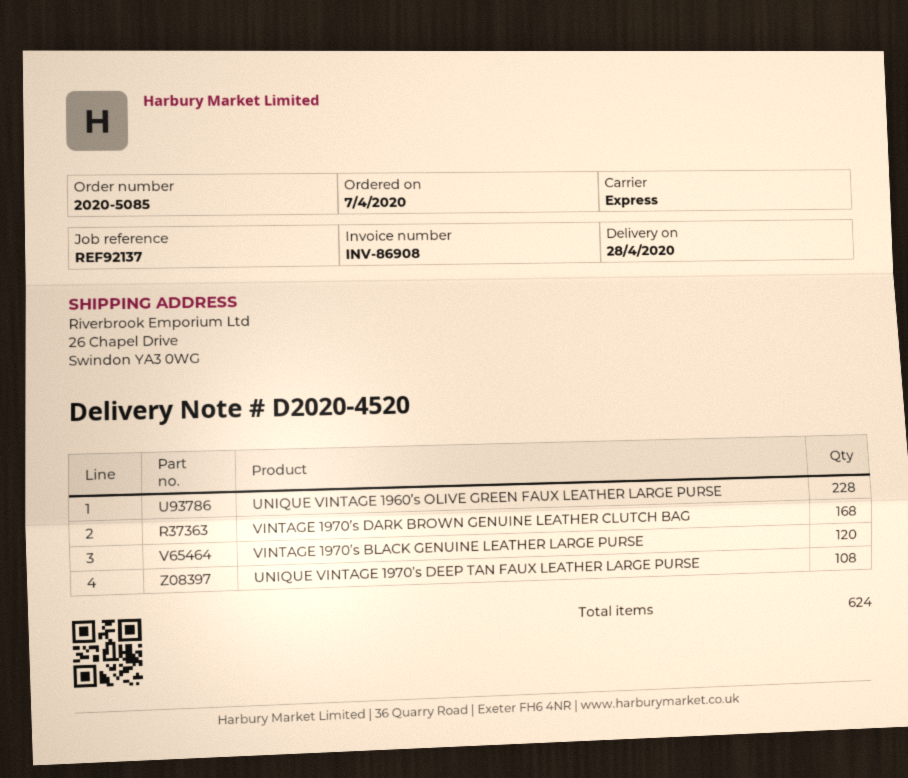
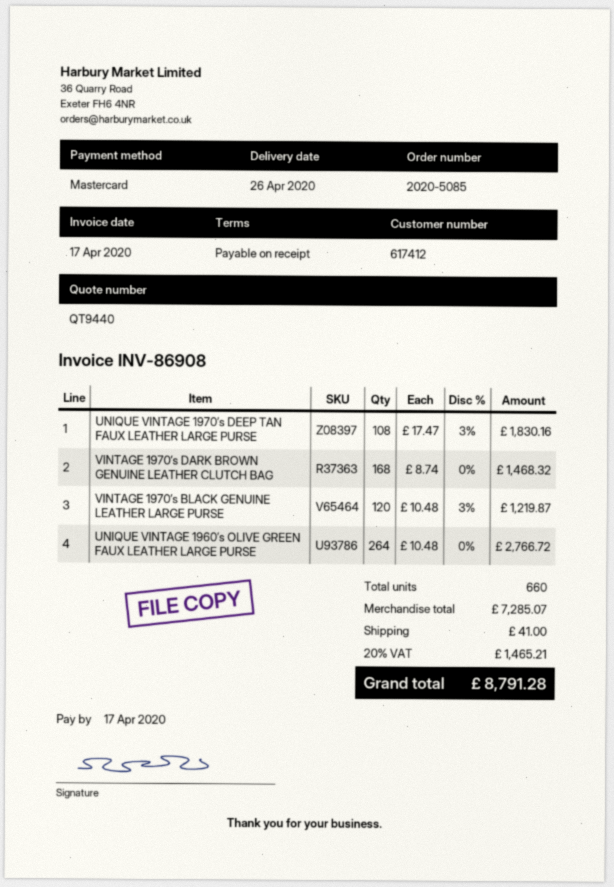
delivery date: 2020-04-28 -> 2020-04-26
UNIQUE VINTAGE 1960’s OLIVE GREEN FAUX LEATHER LARGE PURSE: 228 -> 264
total quantity: 624 -> 660

